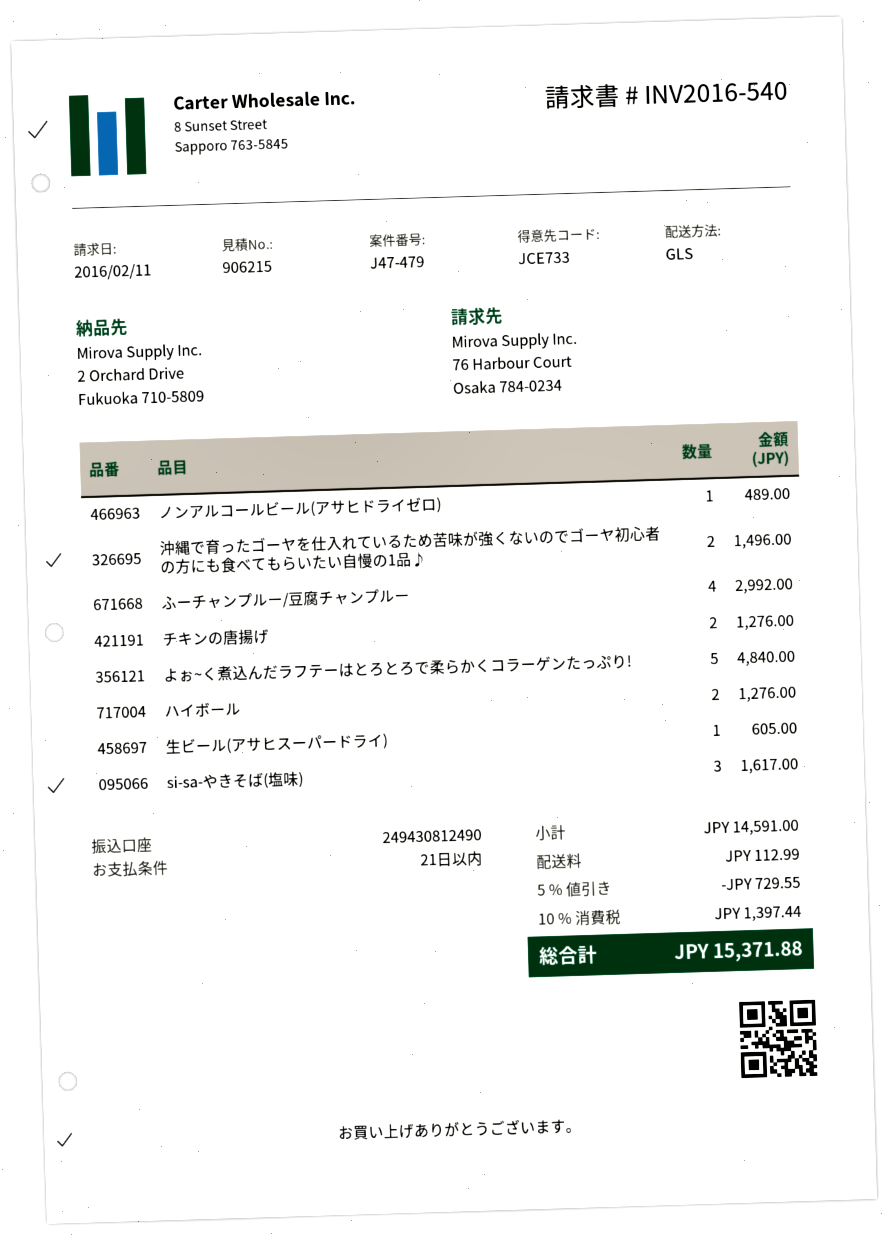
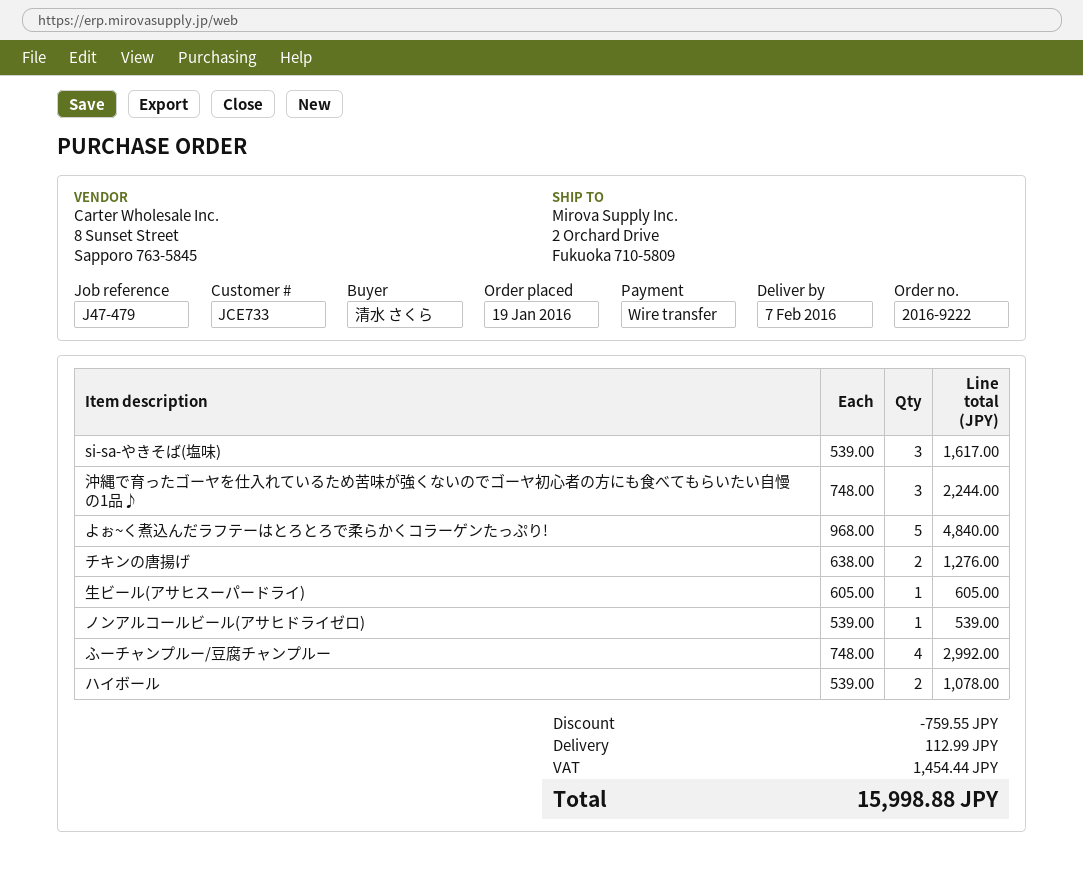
ノンアルコールビール(アサヒドライゼロ): 1 for 489.00 -> 1 for 539.00
沖縄で育ったゴーヤを仕入れているため苦味が強くないのでゴーヤ初心者の方にも食べてもらいたい自慢の1品♪: 2 for 1496.00 -> 3 for 2244.00
ハイボール: 2 for 1276.00 -> 2 for 1078.00
discount: 729.55 -> 759.55
tax: 1397.44 -> 1454.44
total: 15371.88 -> 15998.88

